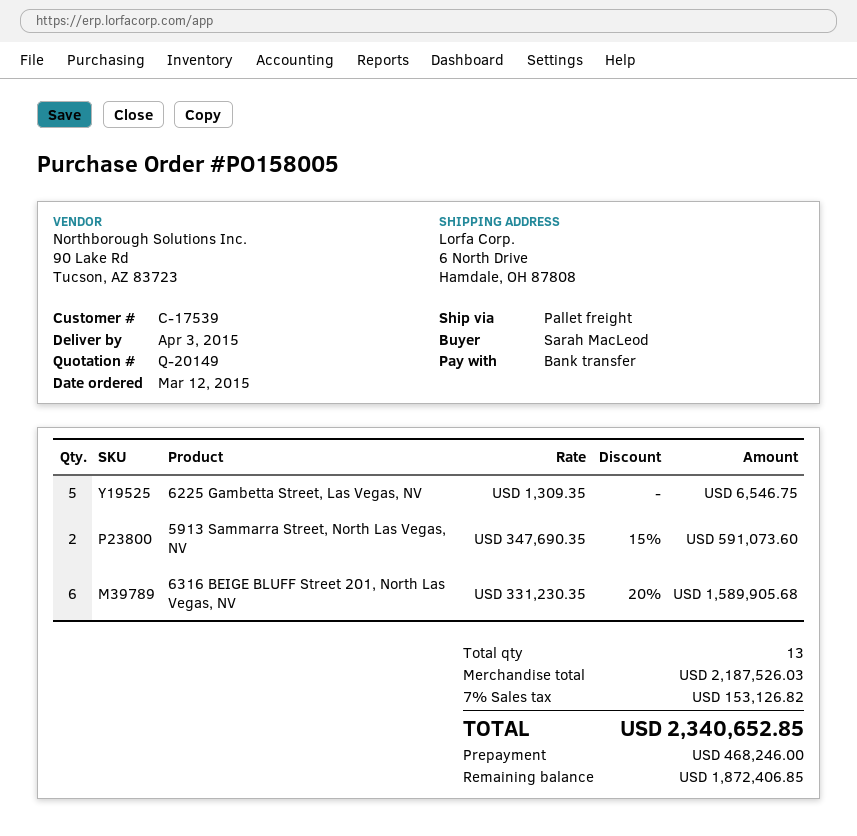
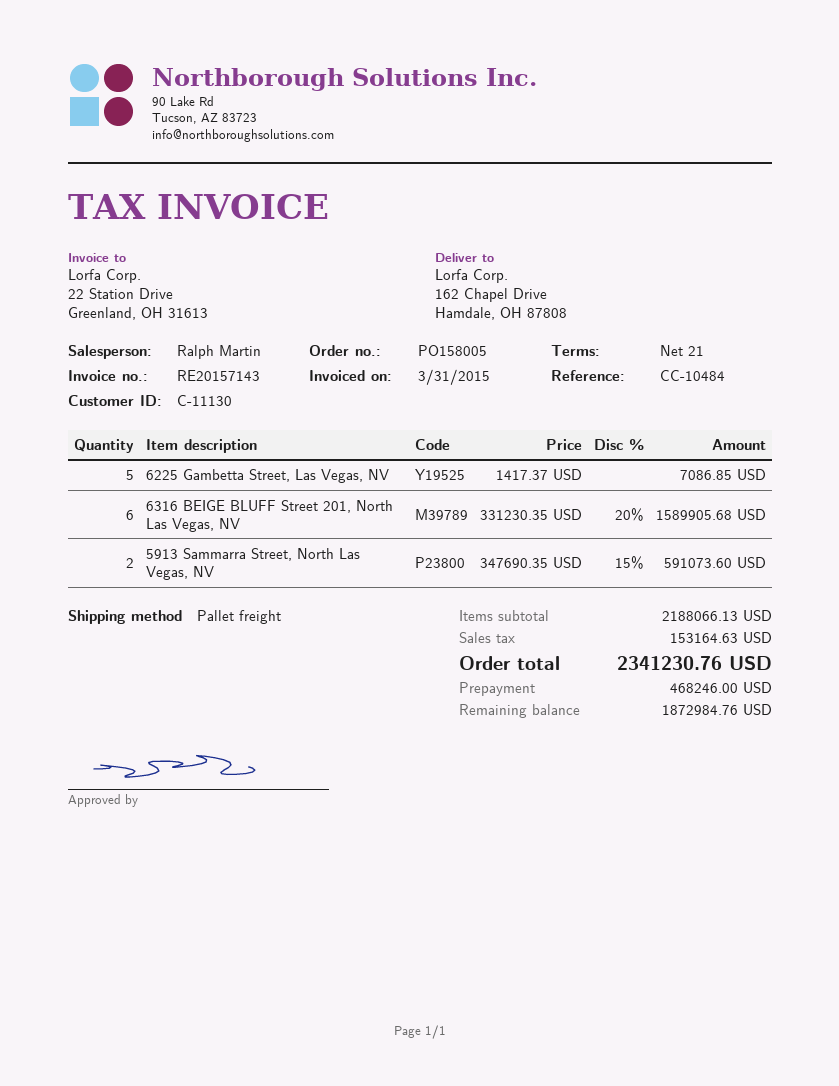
customer number: C-17539 -> C-11130
ship to: 6 North Drive, Hamdale, OH 87808 -> 162 Chapel Drive, Hamdale, OH 87808
6225 Gambetta Street, Las Vegas, NV: 5 x 1309.35 = 6546.75 -> 5 x 1417.37 = 7086.85
subtotal: 2187526.03 -> 2188066.13
tax: 153126.82 -> 153164.63
total: 2340652.85 -> 2341230.76
balance: 1872406.85 -> 1872984.76

